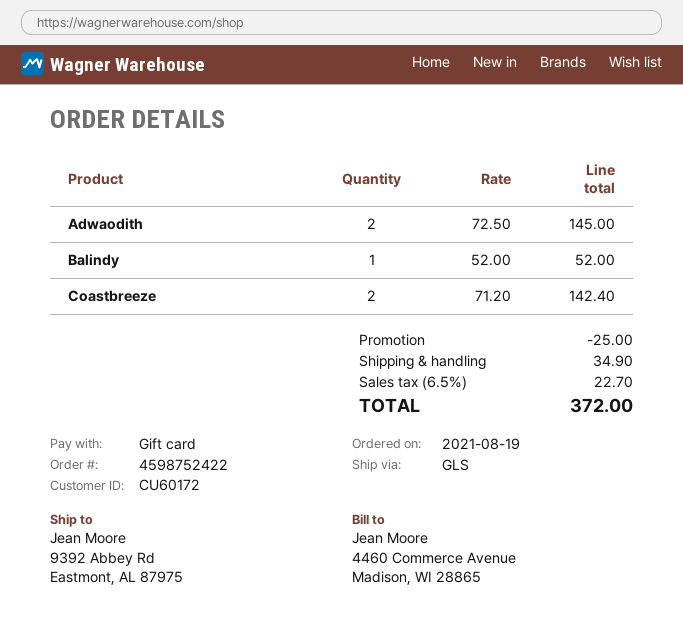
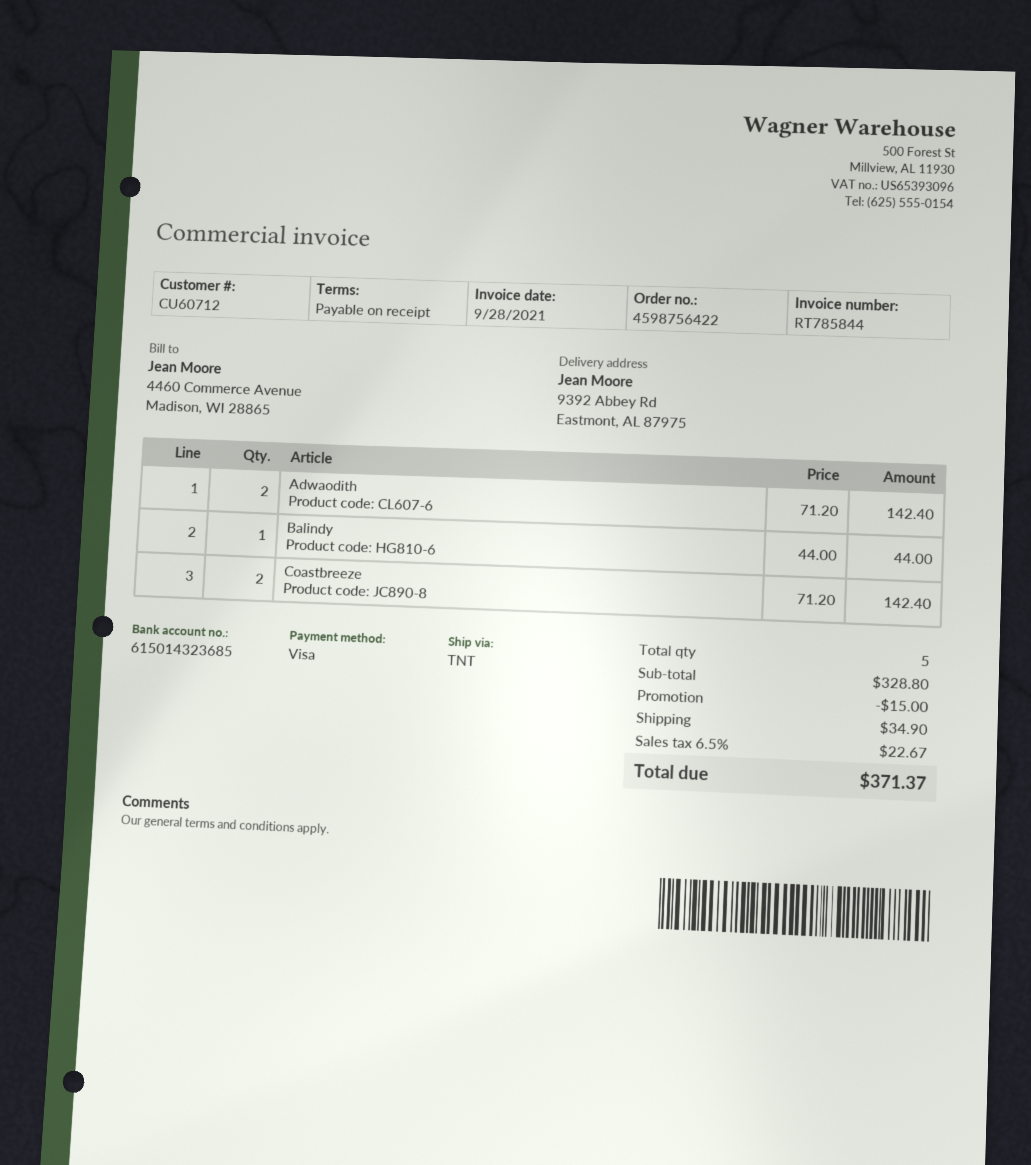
order number: 4598752422 -> 4598756422
customer number: CU60172 -> CU60712
payment method: gift card -> Visa
shipping method: GLS -> TNT
Adwaodith: 2 x 72.50 = 145.00 -> 2 x 71.20 = 142.40
Balindy: 1 x 52.00 = 52.00 -> 1 x 44.00 = 44.00
discount: 25.00 -> 15.00
tax: 6.5% = 22.70 -> 6.5% = 22.67
total: 372.00 -> 371.37

